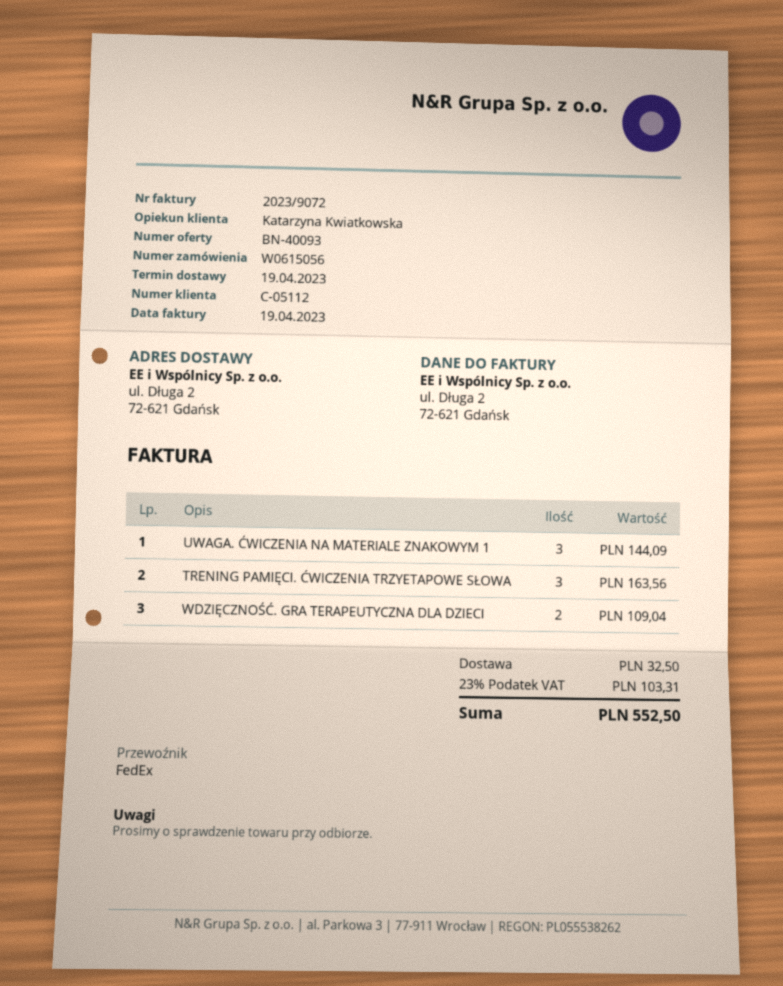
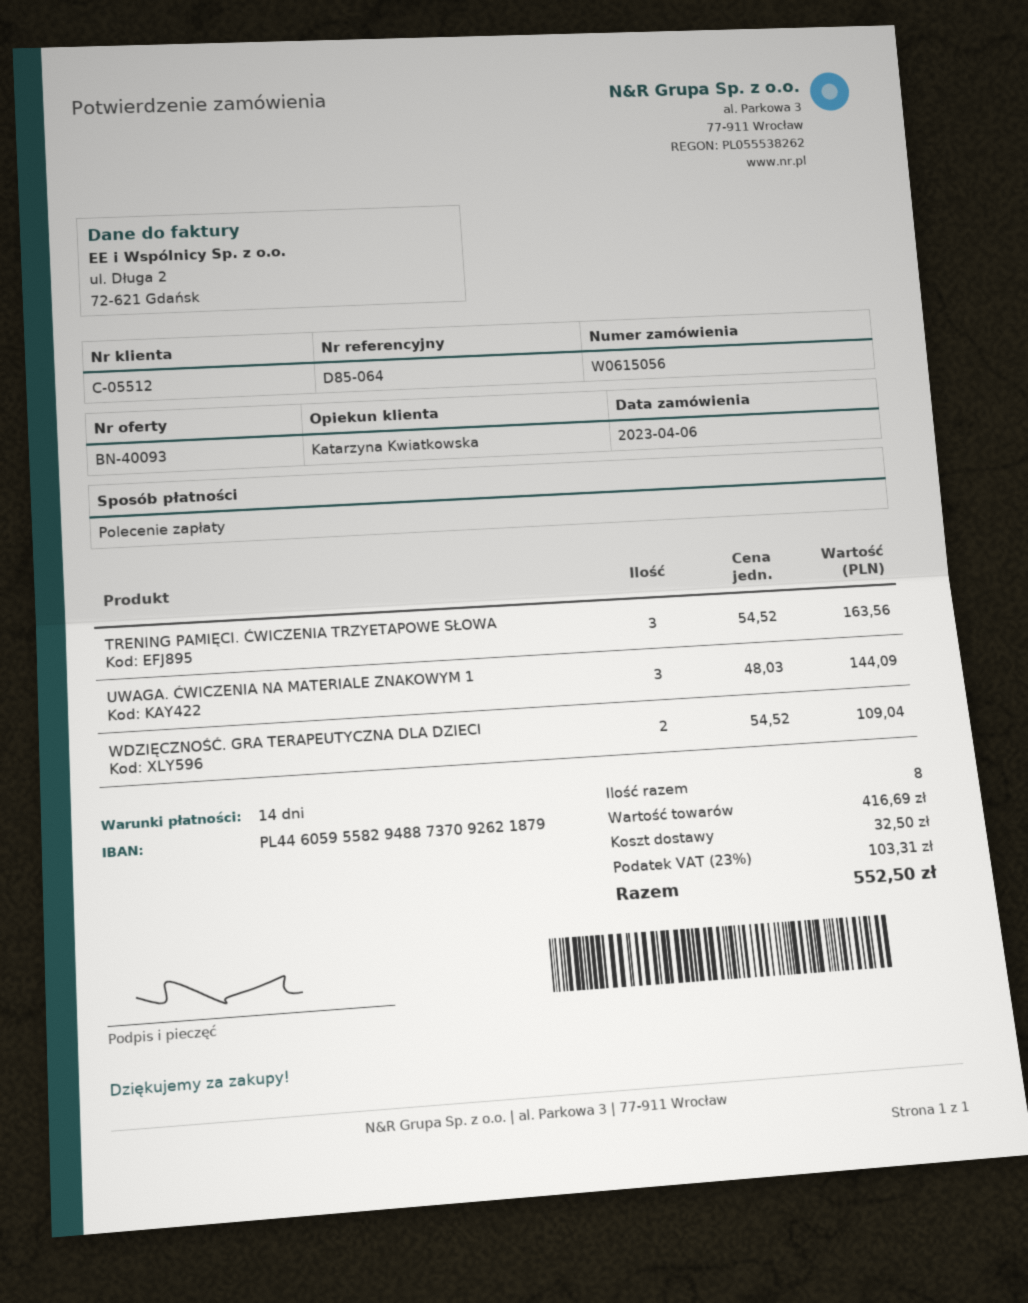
customer number: C-05112 -> C-05512

